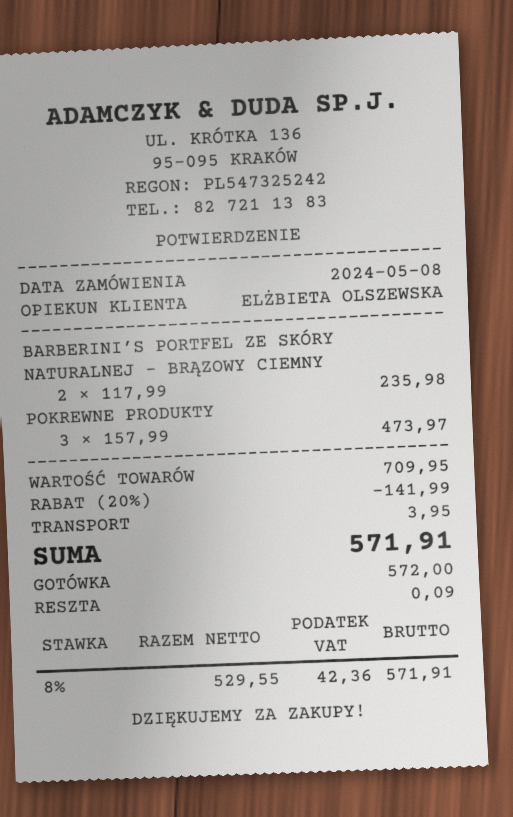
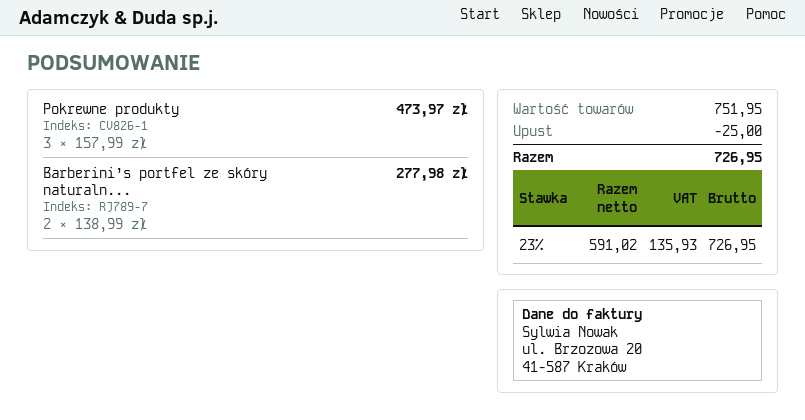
BARBERINI’S PORTFEL ZE SKÓRY NATURALNEJ – BRĄZOWY CIEMNY: 2 x 117.99 = 235.98 -> 2 x 138.99 = 277.98
subtotal: 709.95 -> 751.95
discount: 141.99 -> 25.00
shipping: 3.95 -> none
net: 529.55 -> 591.02
tax: 8% = 42.36 -> 23% = 135.93
total: 571.91 -> 726.95

